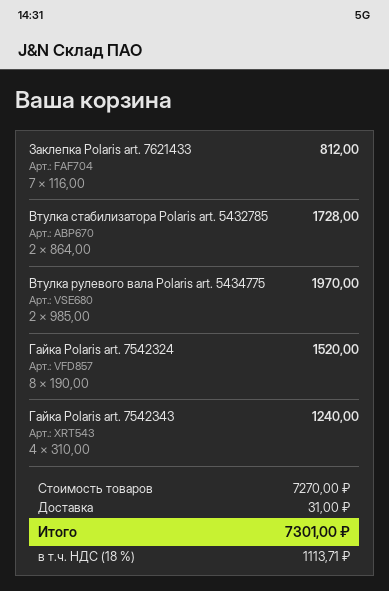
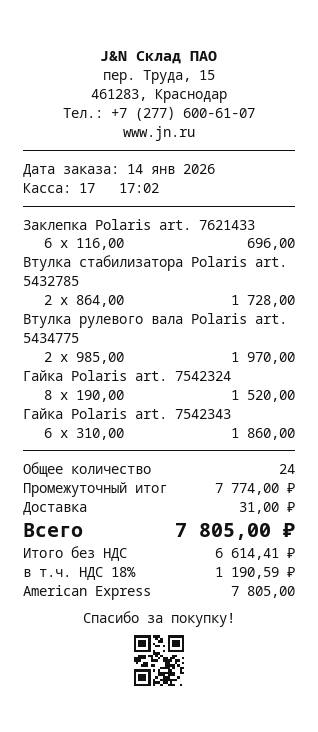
Заклепка Polaris art. 7621433: 7 x 116.00 = 812.00 -> 6 x 116.00 = 696.00
Гайка Polaris art. 7542343: 4 x 310.00 = 1240.00 -> 6 x 310.00 = 1860.00
subtotal: 7270.00 -> 7774.00
tax: 18% = 1113.71 -> 18% = 1190.59
total: 7301.00 -> 7805.00

